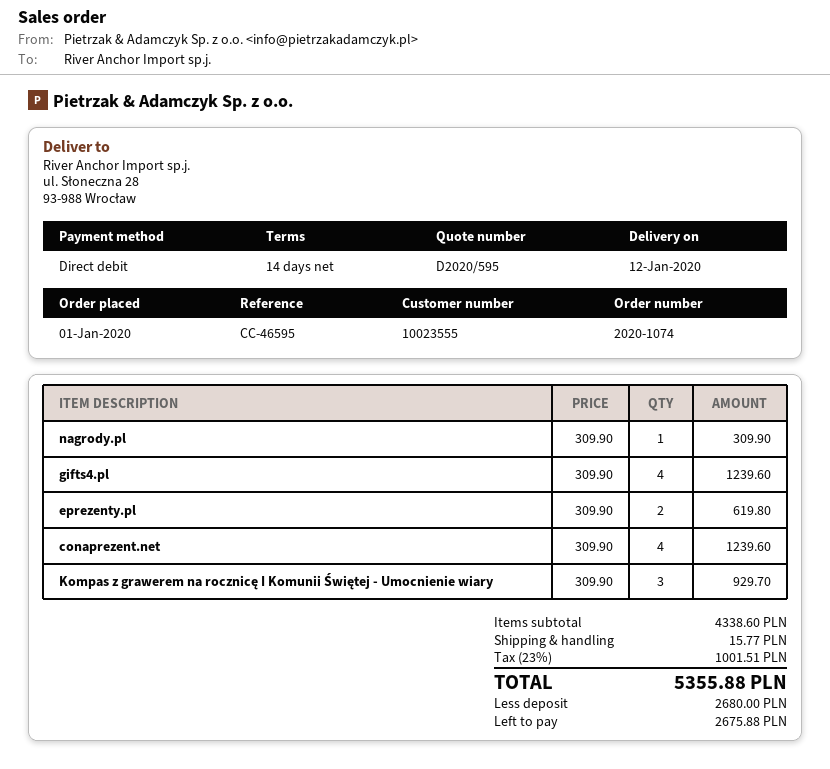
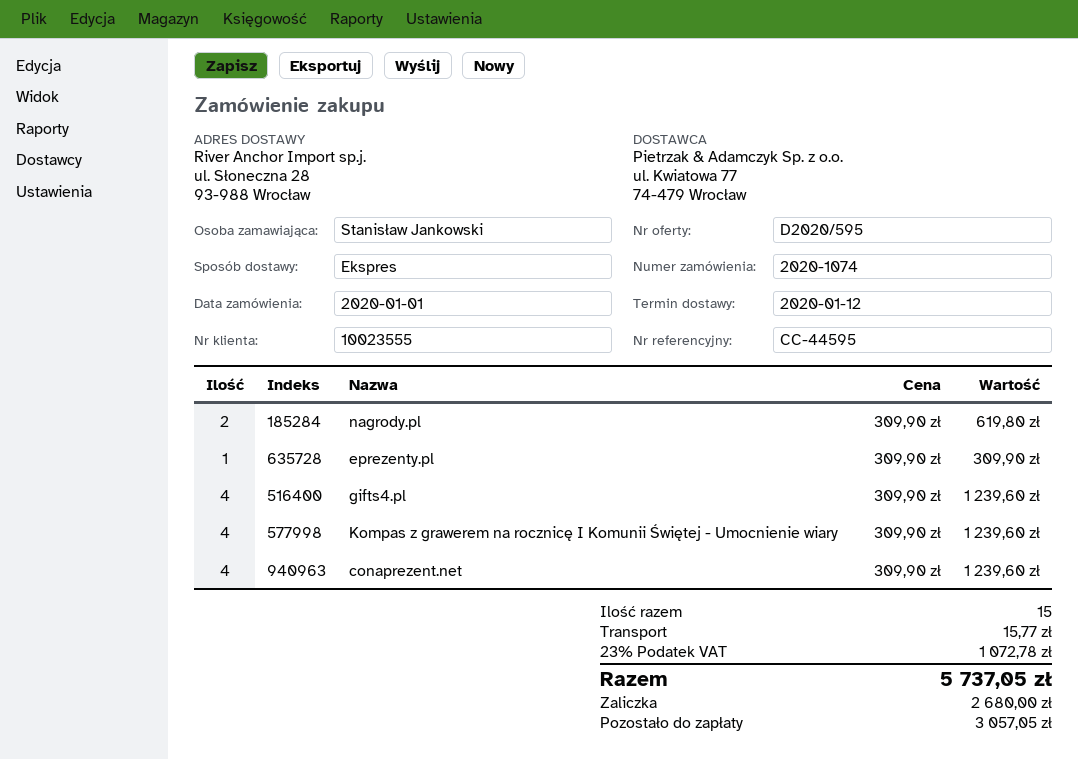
reference: CC-46595 -> CC-44595
nagrody.pl: 1 x 309.90 = 309.90 -> 2 x 309.90 = 619.80
eprezenty.pl: 2 x 309.90 = 619.80 -> 1 x 309.90 = 309.90
Kompas z grawerem na rocznicę I Komunii Świętej - Umocnienie wiary: 3 x 309.90 = 929.70 -> 4 x 309.90 = 1239.60
tax: 23% = 1001.51 -> 23% = 1072.78
total: 5355.88 -> 5737.05
balance: 2675.88 -> 3057.05

